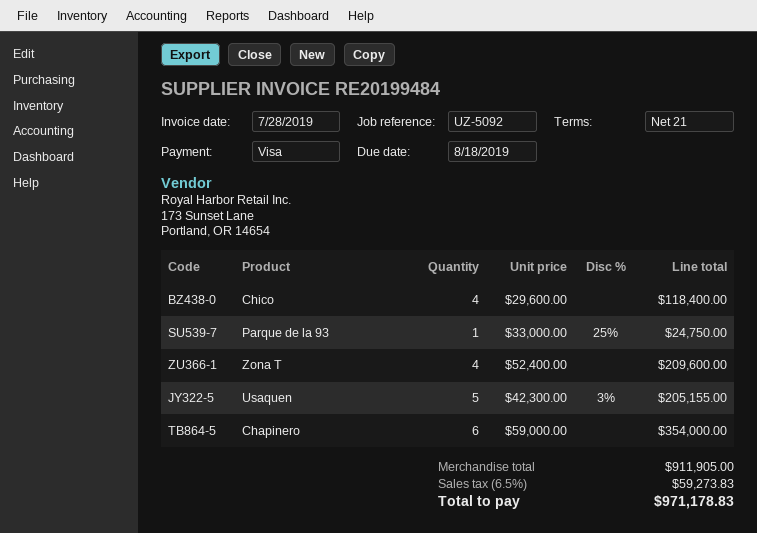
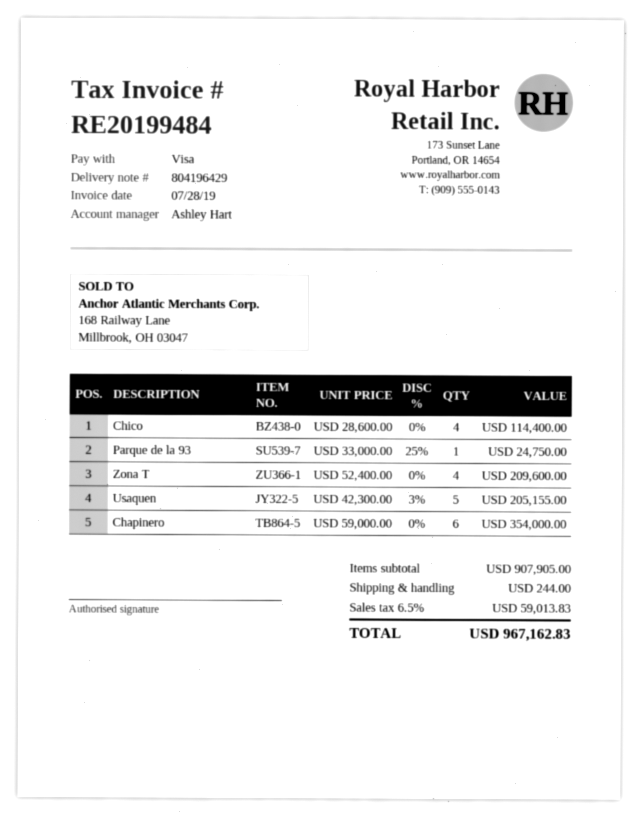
Chico: 4 x 29600.00 = 118400.00 -> 4 x 28600.00 = 114400.00
subtotal: 911905.00 -> 907905.00
shipping: none -> 244.00
tax: 6.5% = 59273.83 -> 6.5% = 59013.83
total: 971178.83 -> 967162.83

